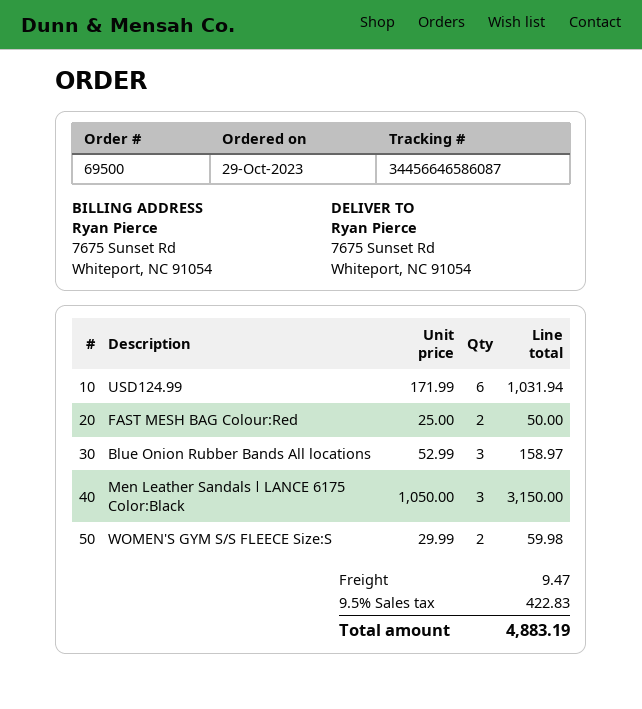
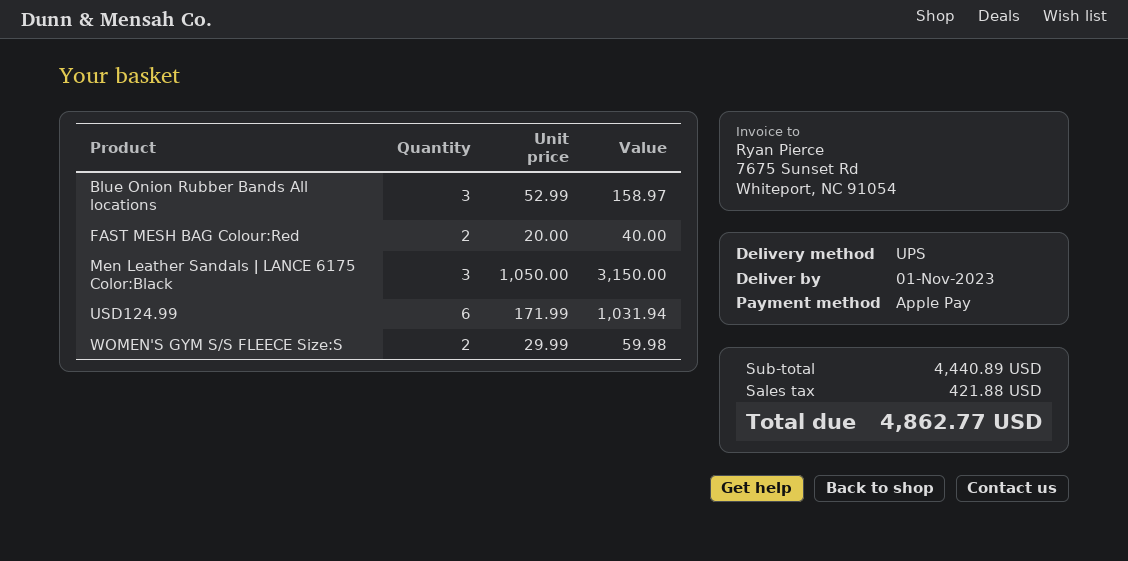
FAST MESH BAG Colour:Red: 2 x 25.00 = 50.00 -> 2 x 20.00 = 40.00
shipping: 9.47 -> none
tax: 422.83 -> 421.88
total: 4883.19 -> 4862.77

